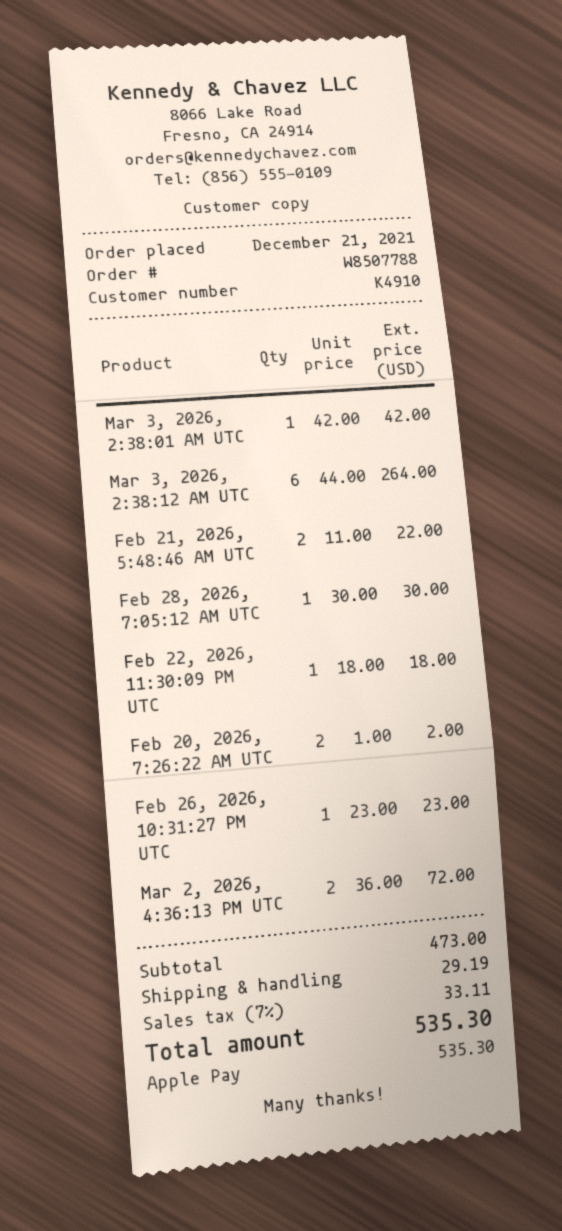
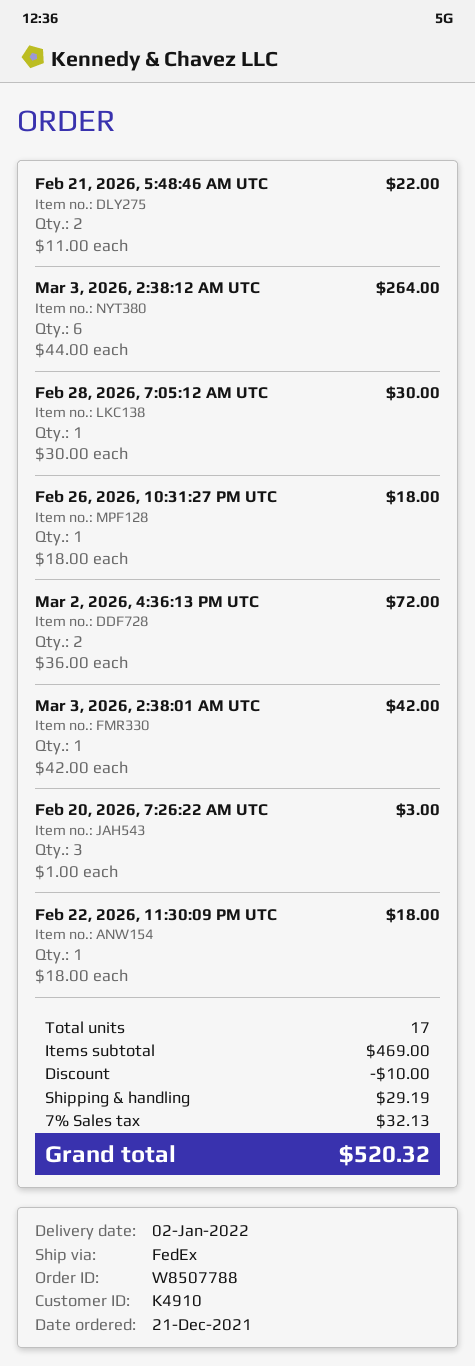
Feb 20, 2026, 7:26:22 AM UTC: 2 x 1.00 = 2.00 -> 3 x 1.00 = 3.00
Feb 26, 2026, 10:31:27 PM UTC: 1 x 23.00 = 23.00 -> 1 x 18.00 = 18.00
subtotal: 473.00 -> 469.00
discount: none -> 10.00
tax: 7% = 33.11 -> 7% = 32.13
total: 535.30 -> 520.32

